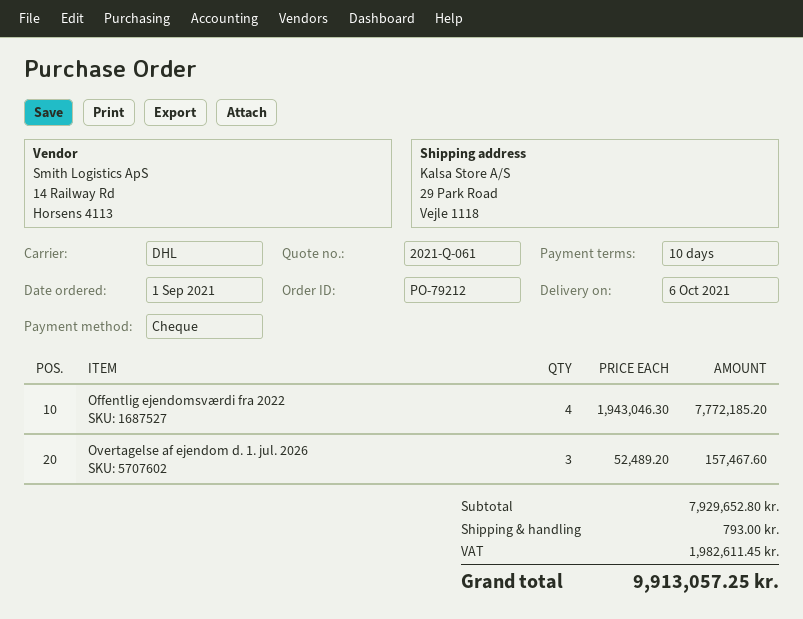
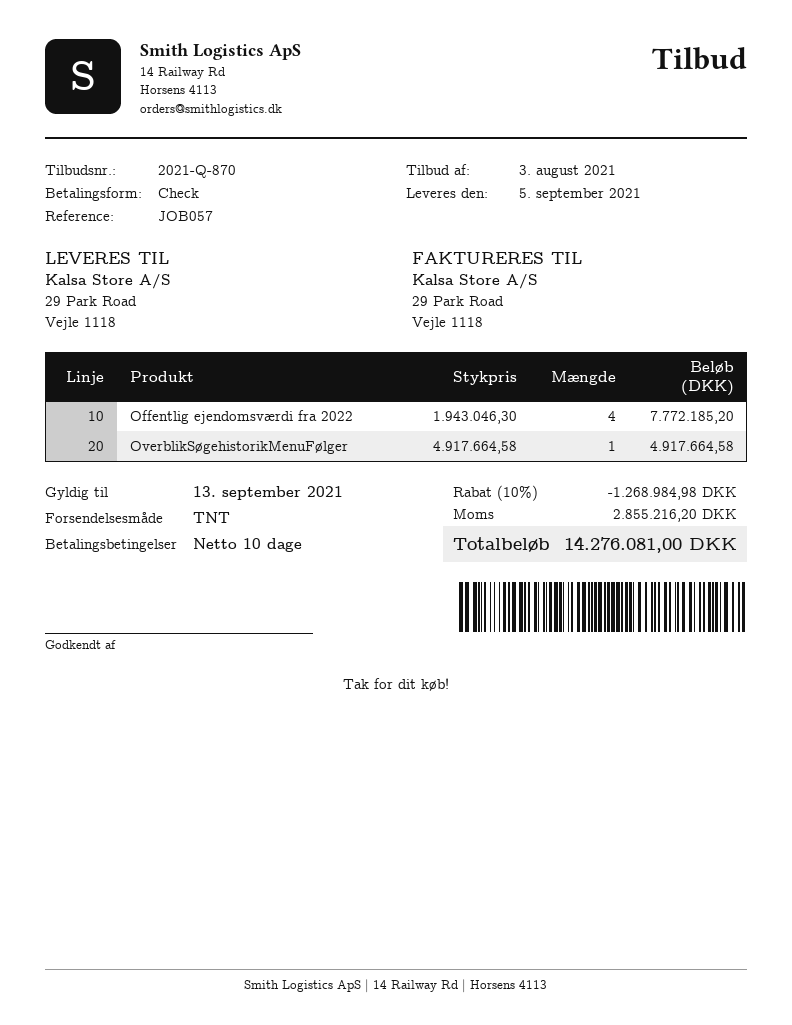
quote number: 2021-Q-061 -> 2021-Q-870
delivery date: 2021-10-06 -> 2021-09-05
shipping method: DHL -> TNT
Overtagelse af ejendom d. 1. jul. 2026: 3 x 52489.20 = 157467.60 -> none
OverblikSøgehistorikMenuFølger: none -> 1 x 4917664.58 = 4917664.58
discount: none -> 10% = 1268984.98
shipping: 793.00 -> none
tax: 1982611.45 -> 2855216.20
total: 9913057.25 -> 14276081.00

